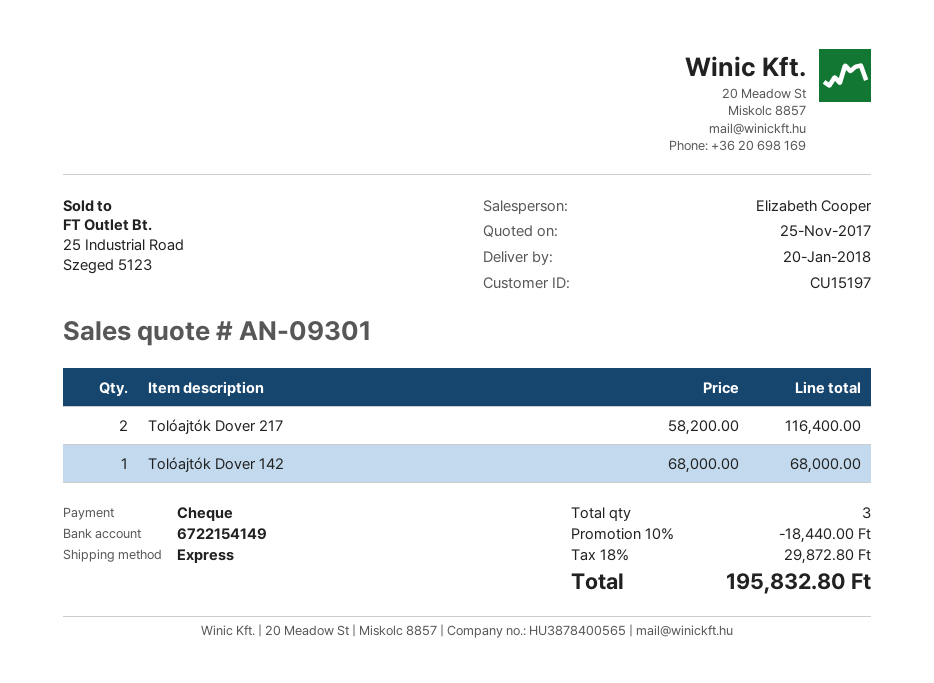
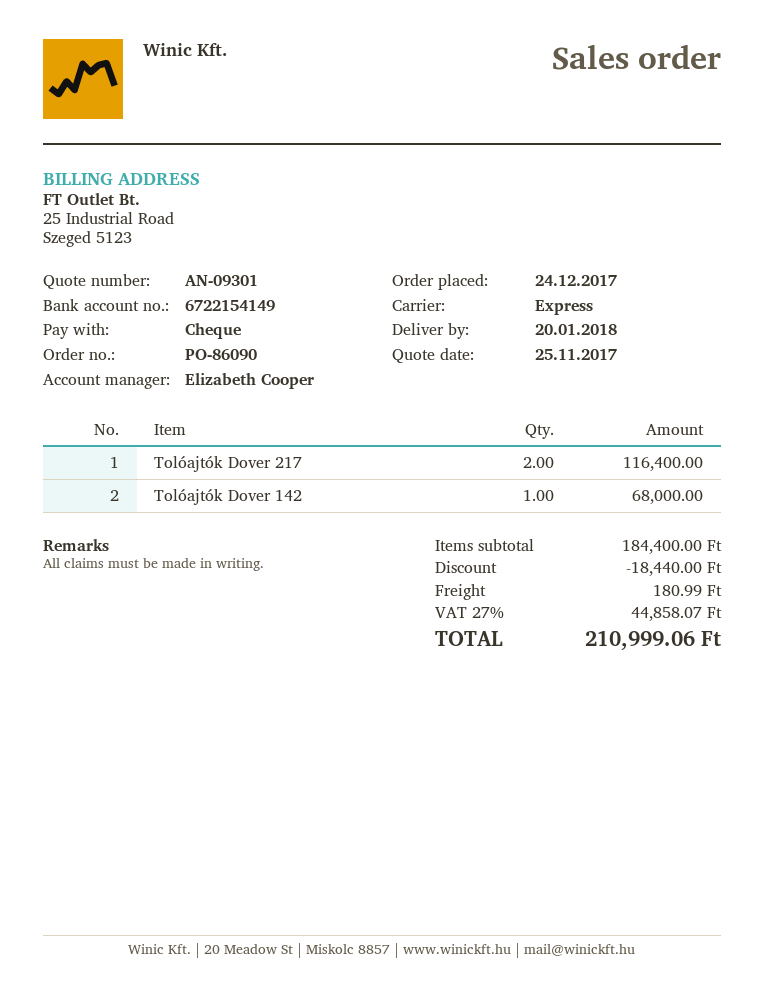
shipping: none -> 180.99
tax: 18% = 29872.80 -> 27% = 44858.07
total: 195832.80 -> 210999.06

